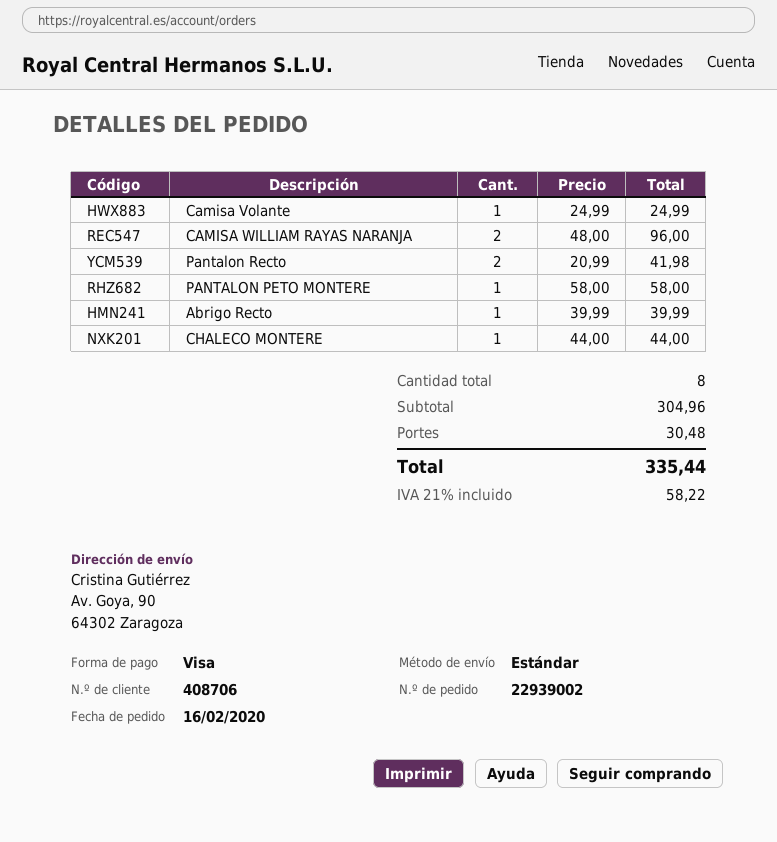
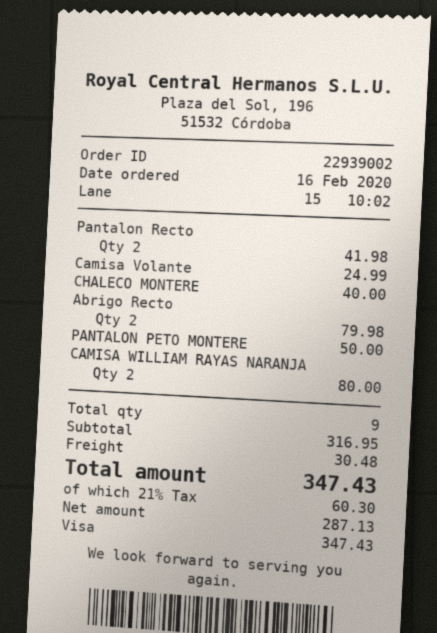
CAMISA WILLIAM RAYAS NARANJA: 2 for 96.00 -> 2 for 80.00
PANTALON PETO MONTERE: 1 for 58.00 -> 1 for 50.00
Abrigo Recto: 1 for 39.99 -> 2 for 79.98
CHALECO MONTERE: 1 for 44.00 -> 1 for 40.00
total quantity: 8 -> 9
subtotal: 304.96 -> 316.95
tax: 21% = 58.22 -> 21% = 60.30
total: 335.44 -> 347.43

